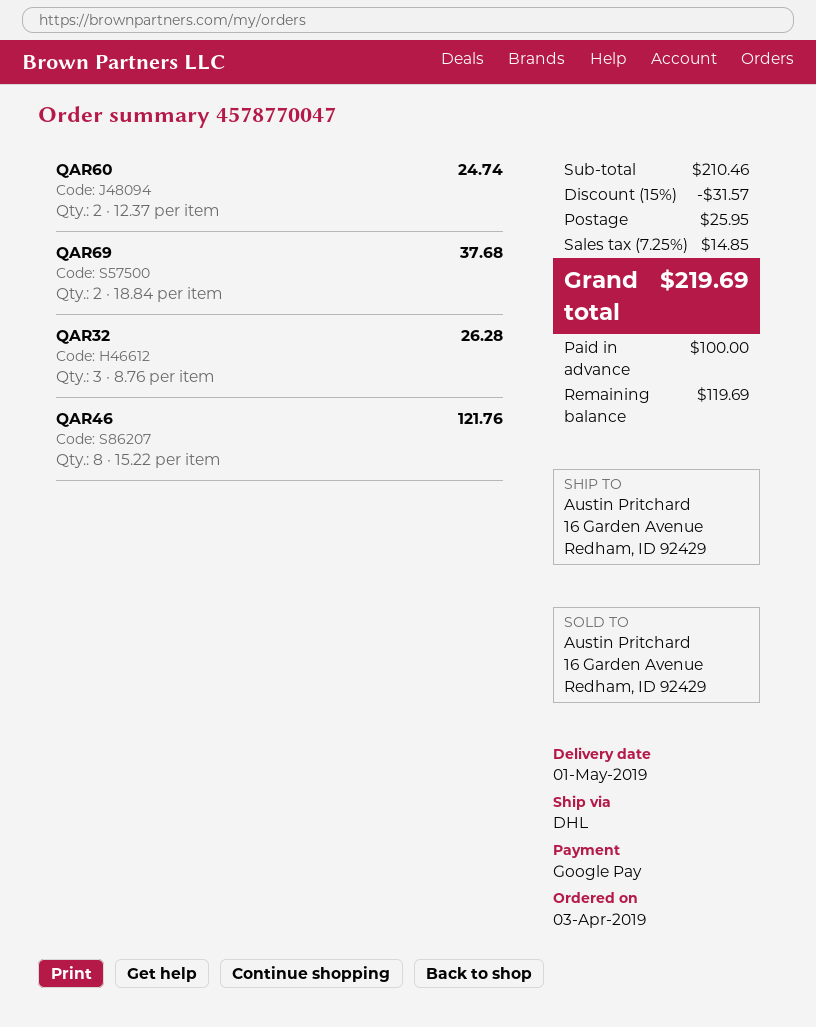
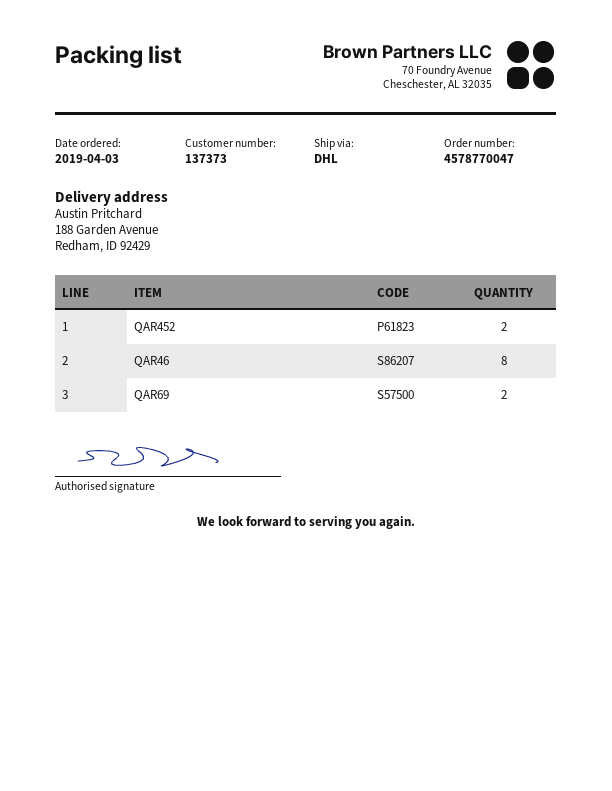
ship to: 16 Garden Avenue, Redham, ID 92429 -> 188 Garden Avenue, Redham, ID 92429
QAR60: 2 -> none
QAR32: 3 -> none
QAR452: none -> 2

